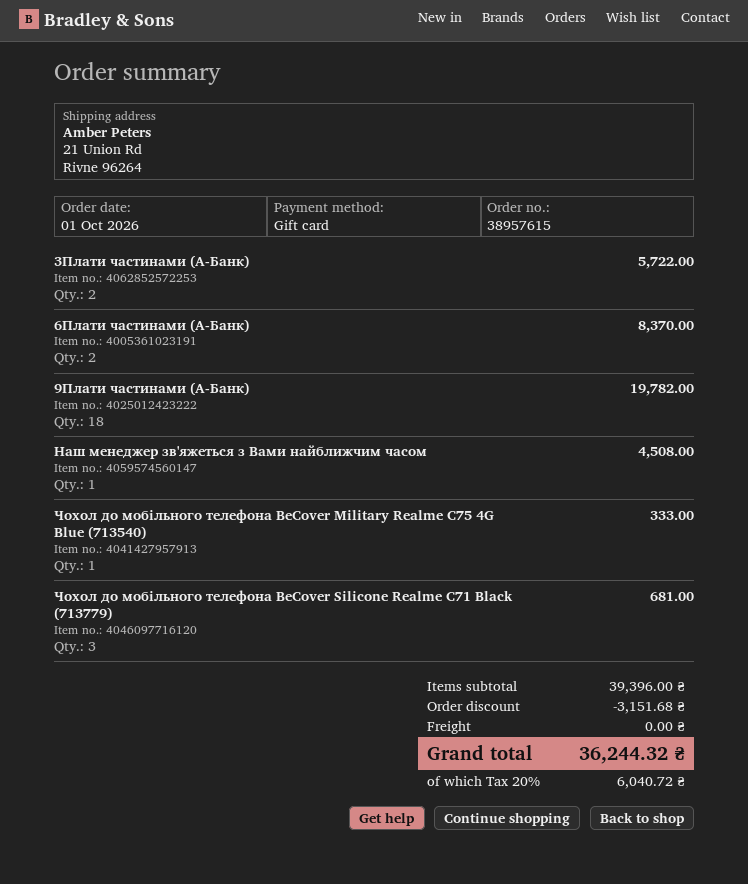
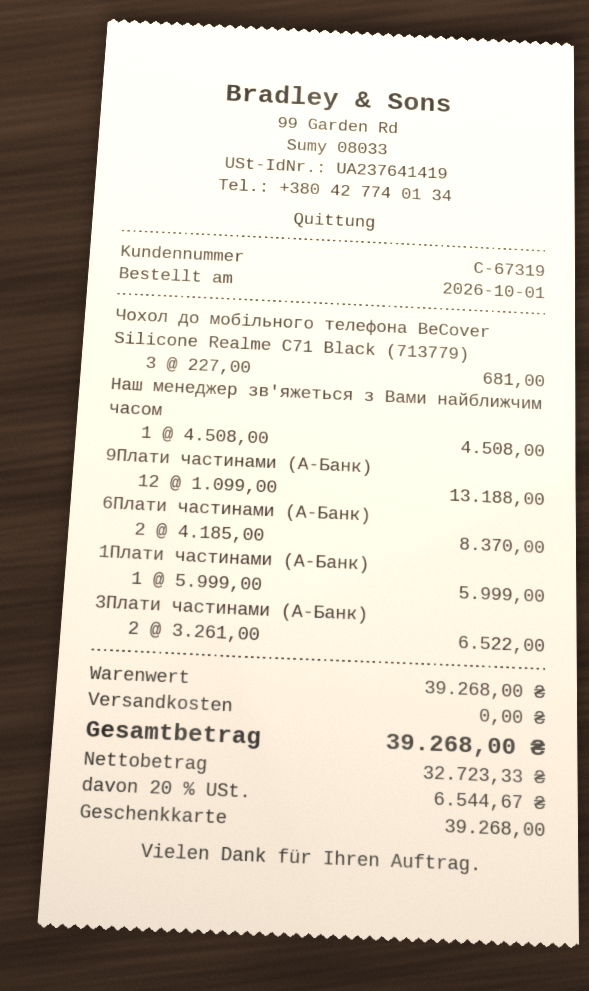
3Плати частинами (А-Банк): 2 for 5722.00 -> 2 for 6522.00
9Плати частинами (А-Банк): 18 for 19782.00 -> 12 for 13188.00
Чохол до мобільного телефона BeCover Military Realme C75 4G Blue (713540): 1 for 333.00 -> none
1Плати частинами (А-Банк): none -> 1 for 5999.00
subtotal: 39396.00 -> 39268.00
discount: 3151.68 -> none
tax: 20% = 6040.72 -> 20% = 6544.67
total: 36244.32 -> 39268.00

